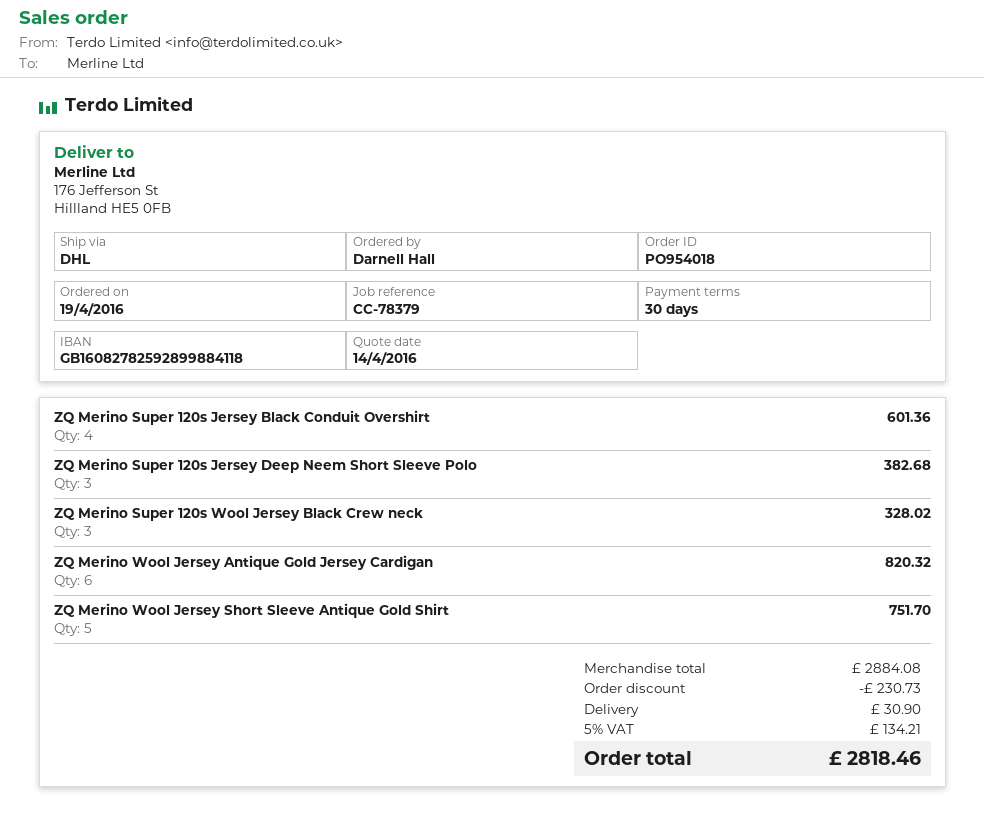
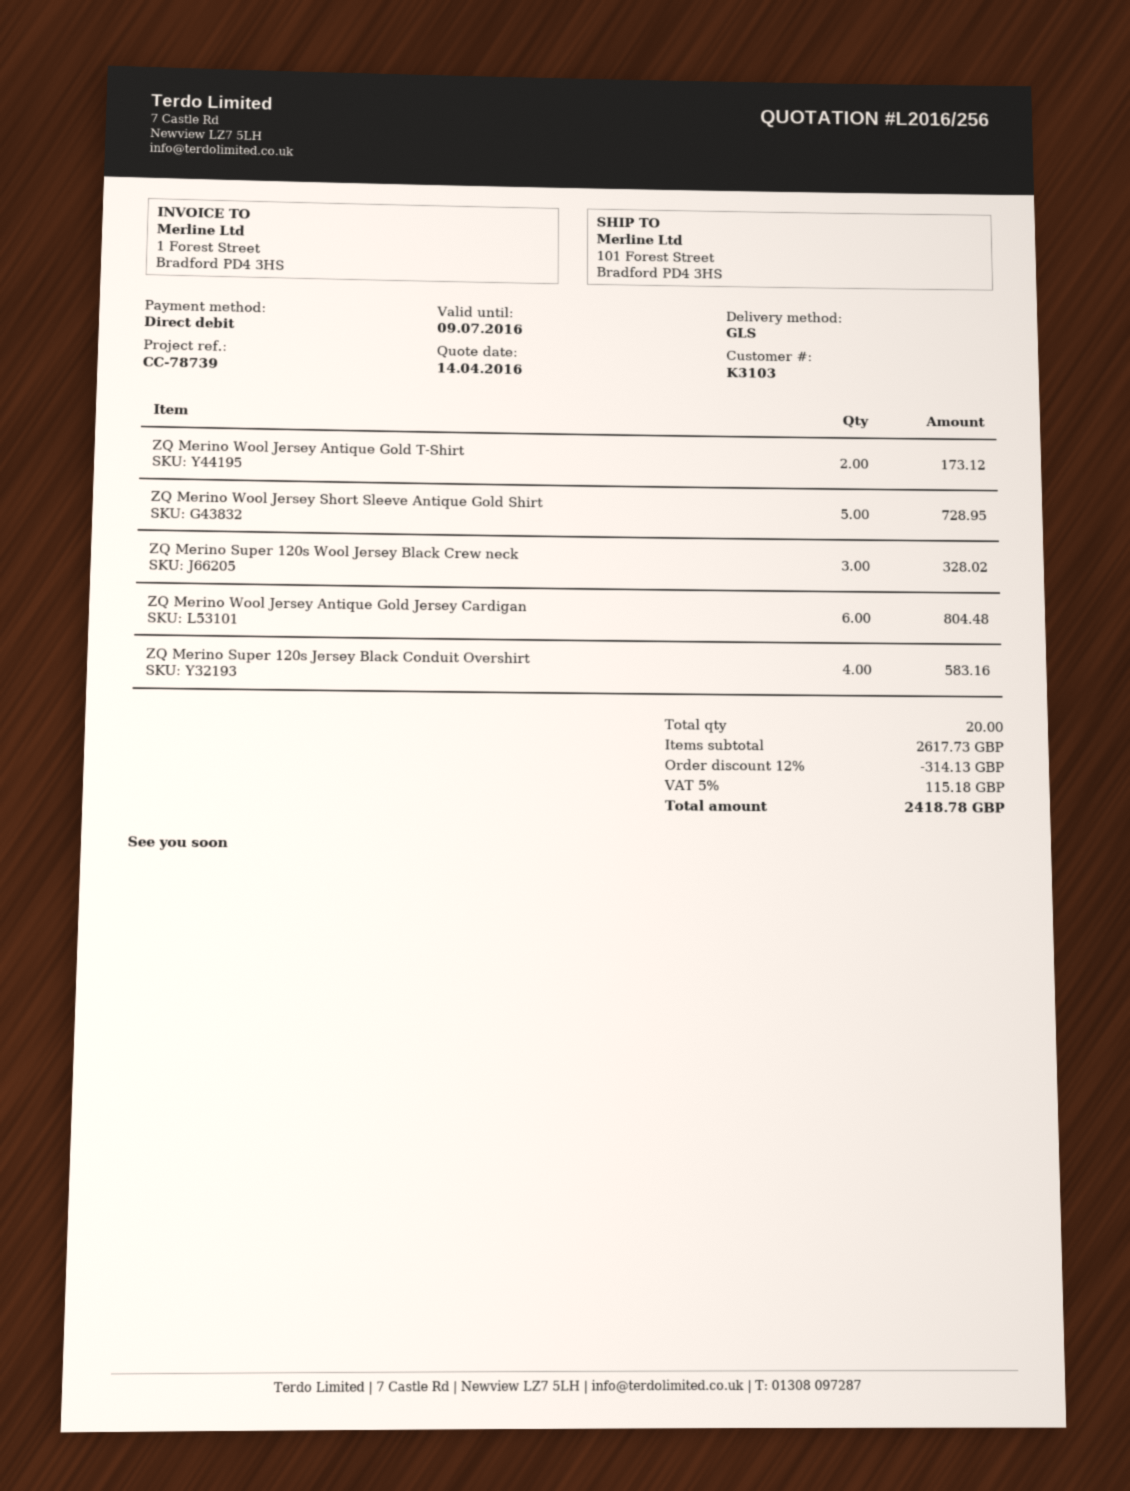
reference: CC-78379 -> CC-78739
shipping method: DHL -> GLS
ship to: 176 Jefferson St, Hillland HE5 0FB -> 101 Forest Street, Bradford PD4 3HS
ZQ Merino Super 120s Jersey Black Conduit Overshirt: 4 for 601.36 -> 4 for 583.16
ZQ Merino Super 120s Jersey Deep Neem Short Sleeve Polo: 3 for 382.68 -> none
ZQ Merino Wool Jersey Antique Gold Jersey Cardigan: 6 for 820.32 -> 6 for 804.48
ZQ Merino Wool Jersey Short Sleeve Antique Gold Shirt: 5 for 751.70 -> 5 for 728.95
ZQ Merino Wool Jersey Antique Gold T-Shirt: none -> 2 for 173.12
subtotal: 2884.08 -> 2617.73
discount: 230.73 -> 314.13
shipping: 30.90 -> none
tax: 5% = 134.21 -> 5% = 115.18
total: 2818.46 -> 2418.78

